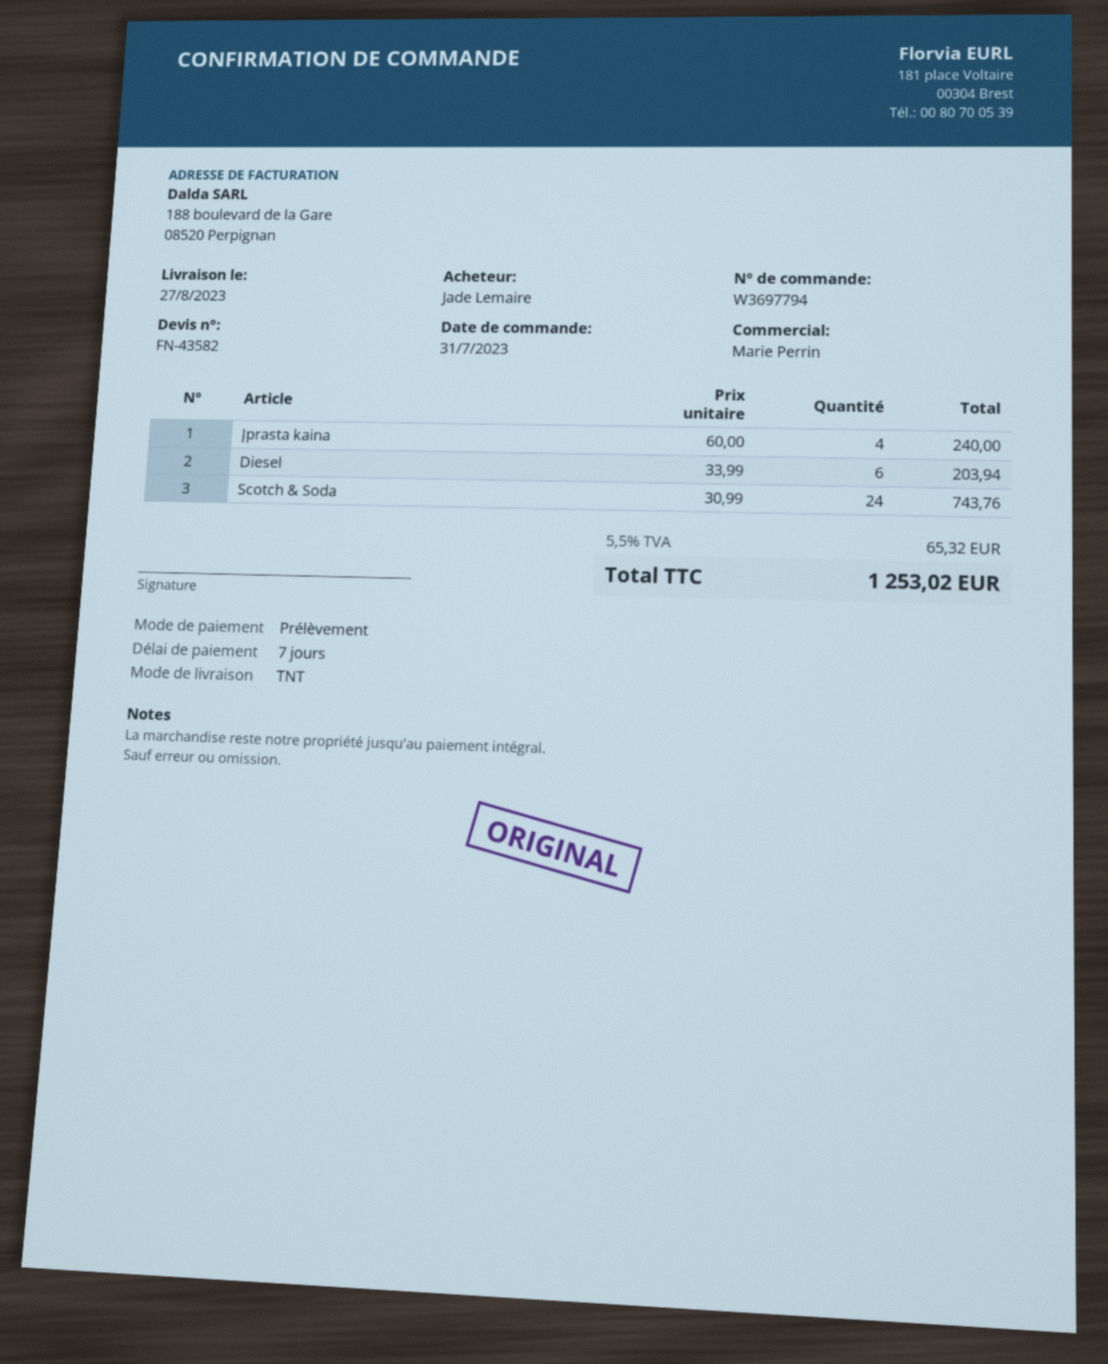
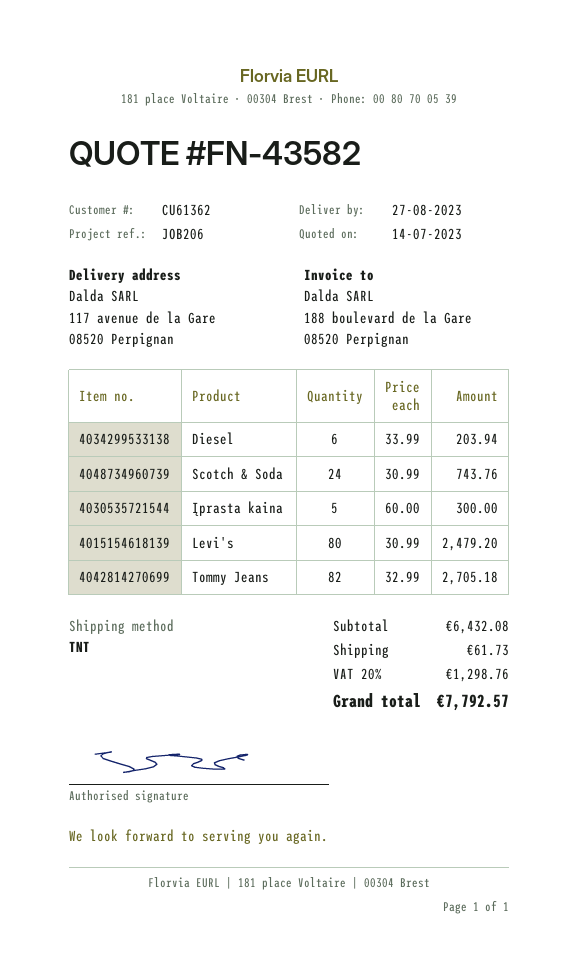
Įprasta kaina: 4 x 60.00 = 240.00 -> 5 x 60.00 = 300.00
Levi's: none -> 80 x 30.99 = 2479.20
Tommy Jeans: none -> 82 x 32.99 = 2705.18
shipping: none -> 61.73
tax: 5.5% = 65.32 -> 20% = 1298.76
total: 1253.02 -> 7792.57

